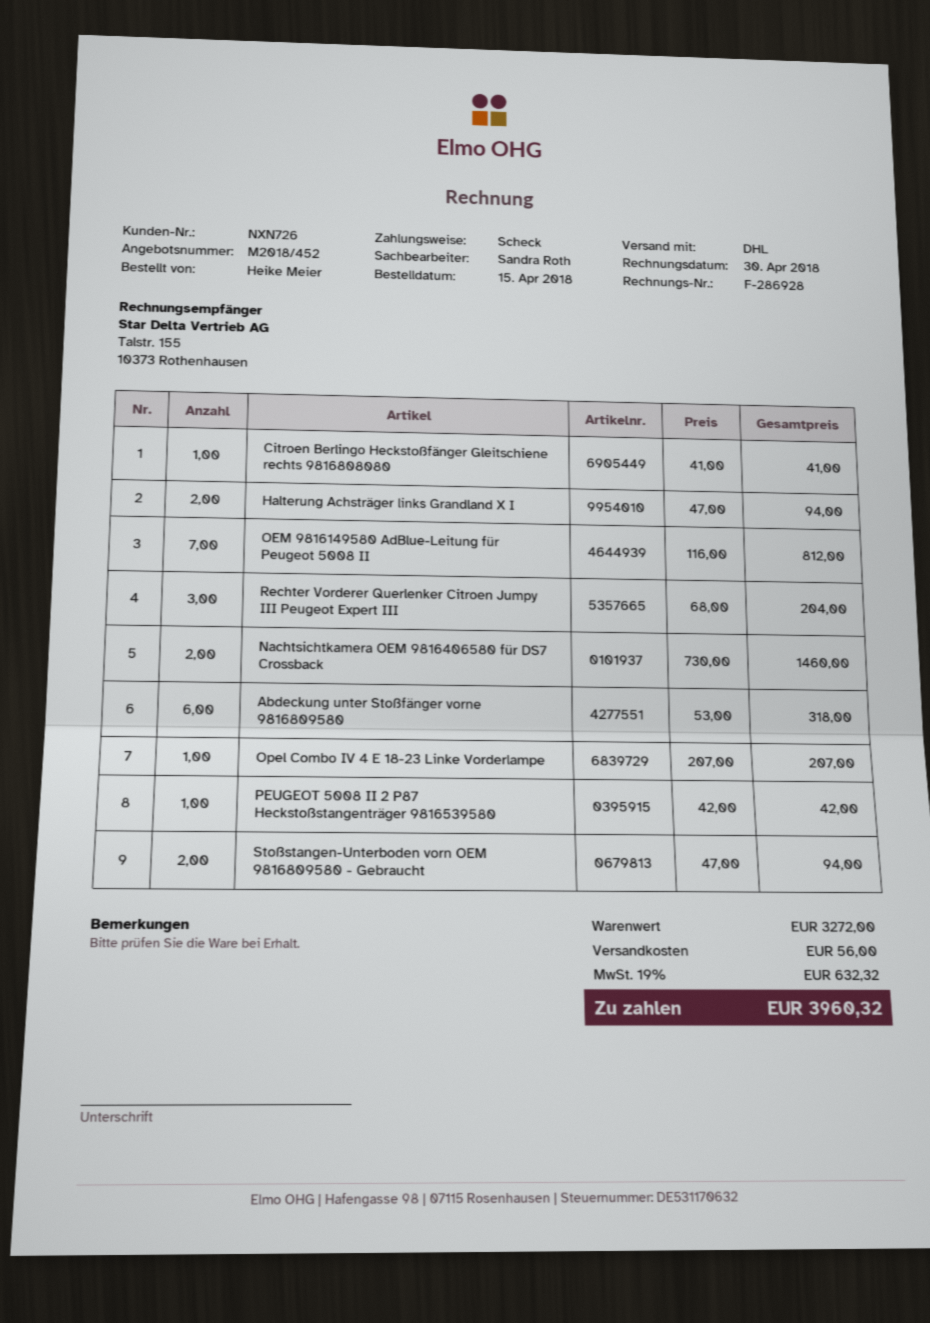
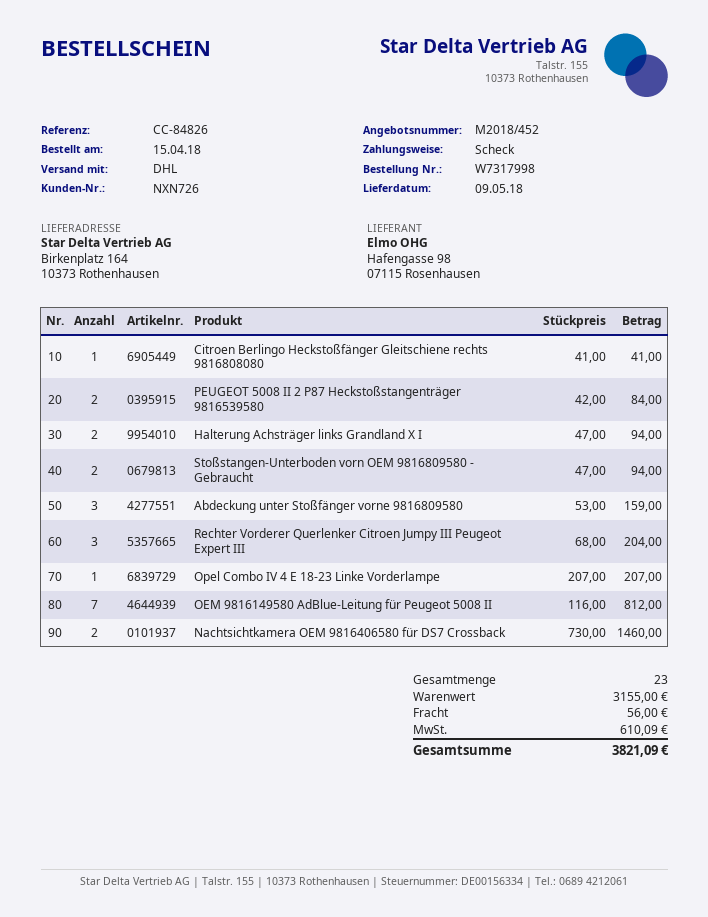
Abdeckung unter Stoßfänger vorne 9816809580: 6 x 53.00 = 318.00 -> 3 x 53.00 = 159.00
PEUGEOT 5008 II 2 P87 Heckstoßstangenträger 9816539580: 1 x 42.00 = 42.00 -> 2 x 42.00 = 84.00
subtotal: 3272.00 -> 3155.00
tax: 632.32 -> 610.09
total: 3960.32 -> 3821.09

